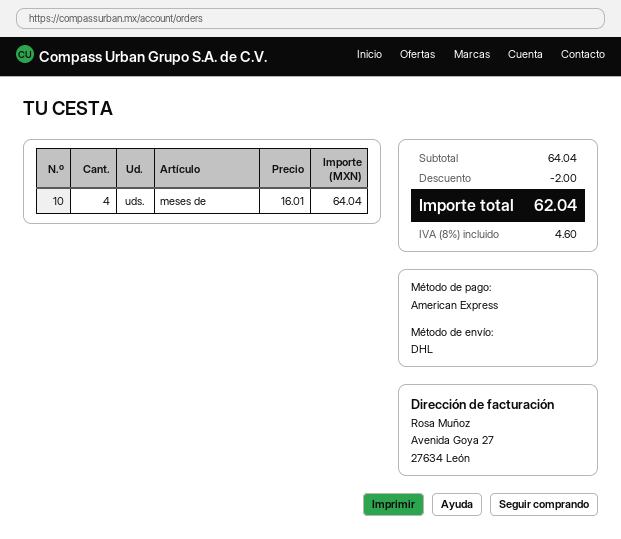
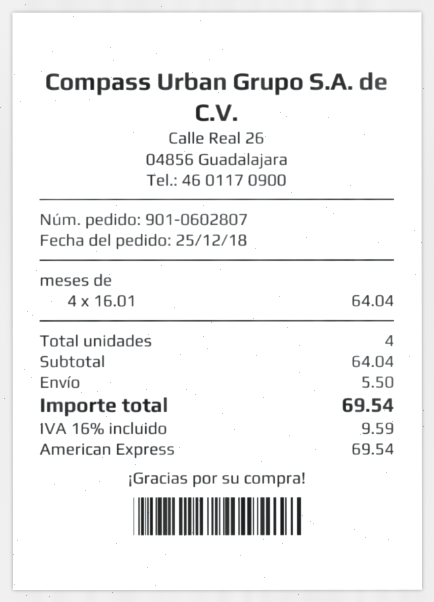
discount: 2.00 -> none
shipping: none -> 5.50
tax: 8% = 4.60 -> 16% = 9.59
total: 62.04 -> 69.54

